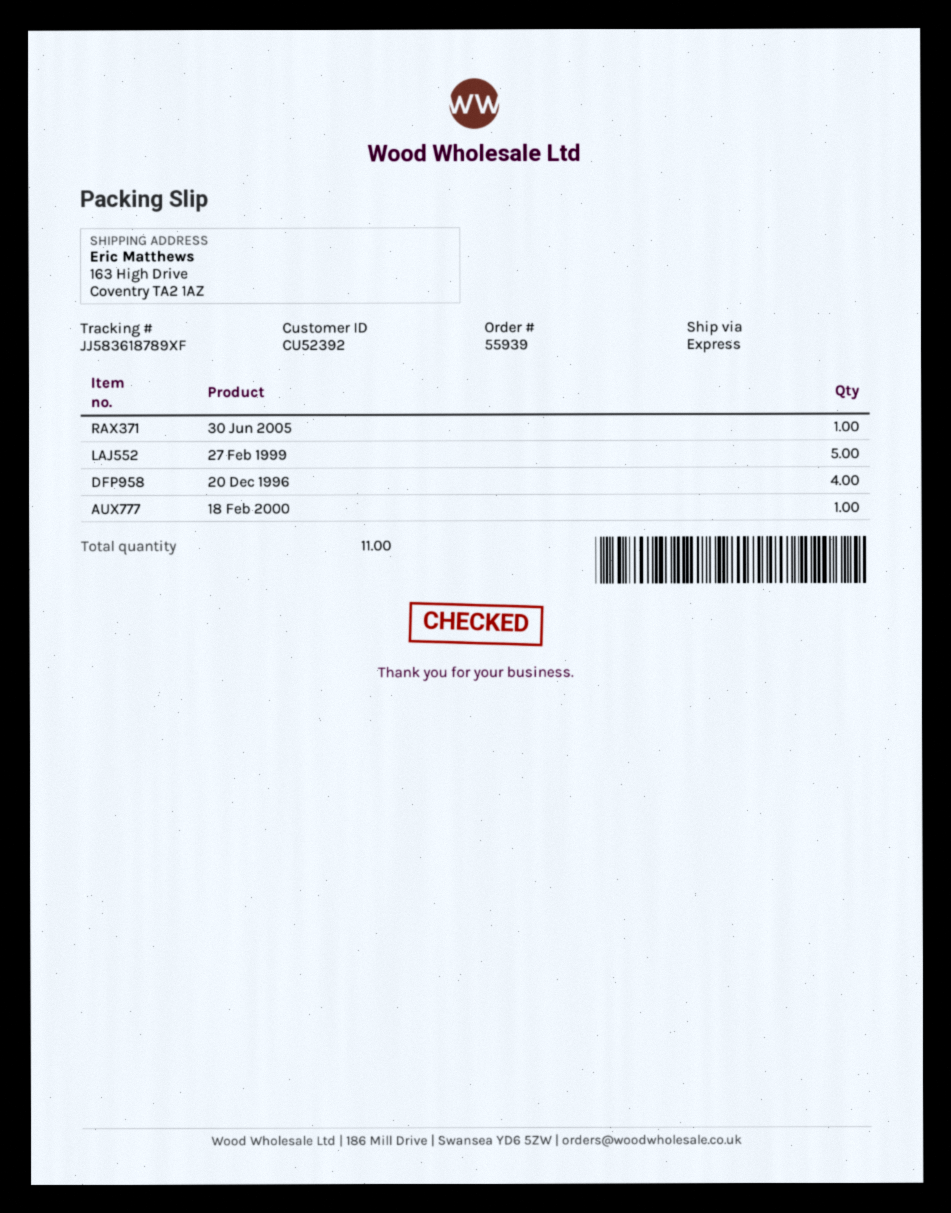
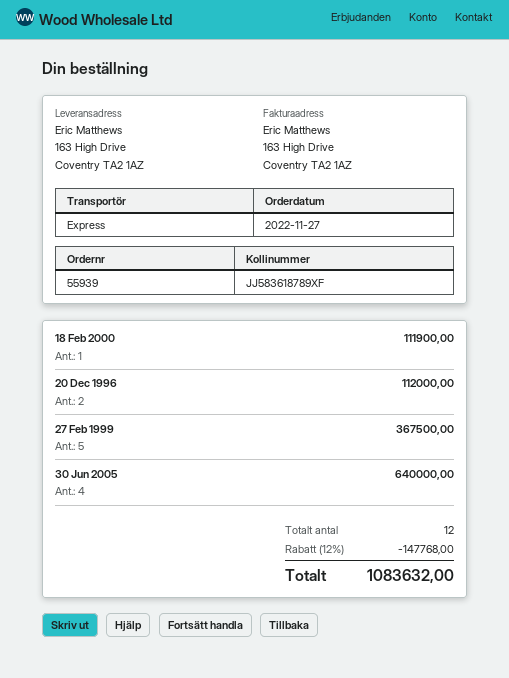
30 Jun 2005: 1 -> 4
20 Dec 1996: 4 -> 2
total quantity: 11 -> 12

